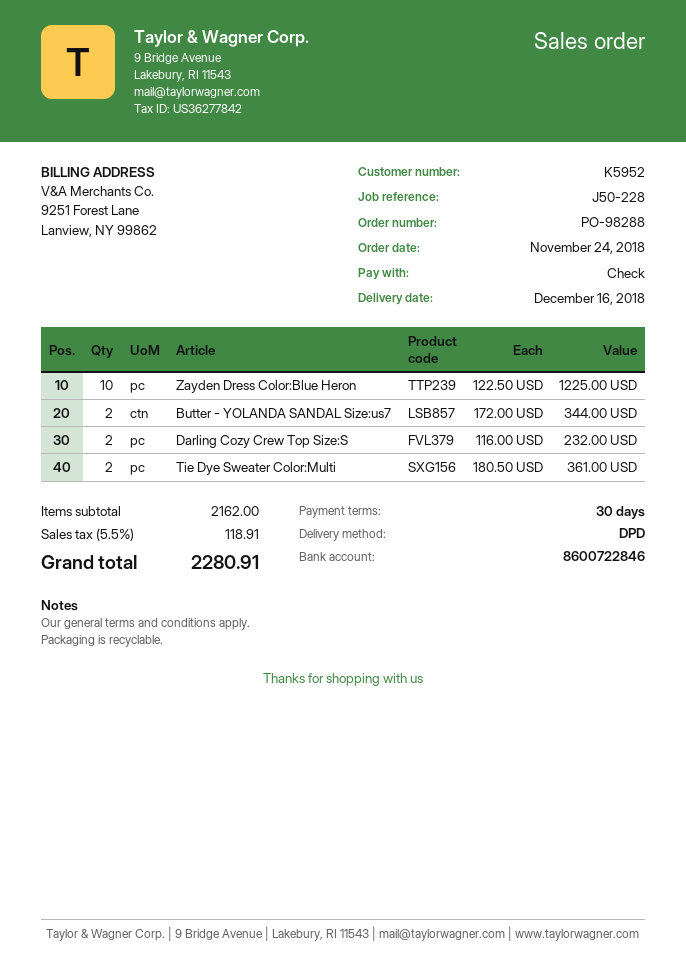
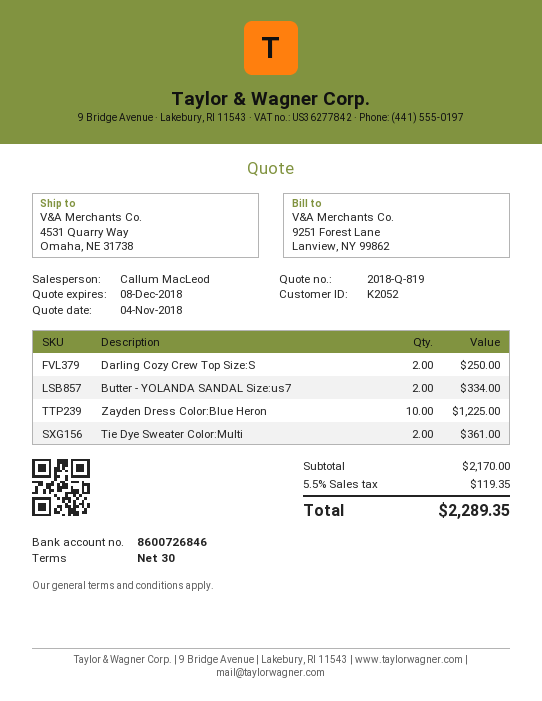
customer number: K5952 -> K2052
bank account: 8600722846 -> 8600726846
Butter - YOLANDA SANDAL Size:us7: 2 for 344.00 -> 2 for 334.00
Darling Cozy Crew Top Size:S: 2 for 232.00 -> 2 for 250.00
subtotal: 2162.00 -> 2170.00
tax: 5.5% = 118.91 -> 5.5% = 119.35
total: 2280.91 -> 2289.35

